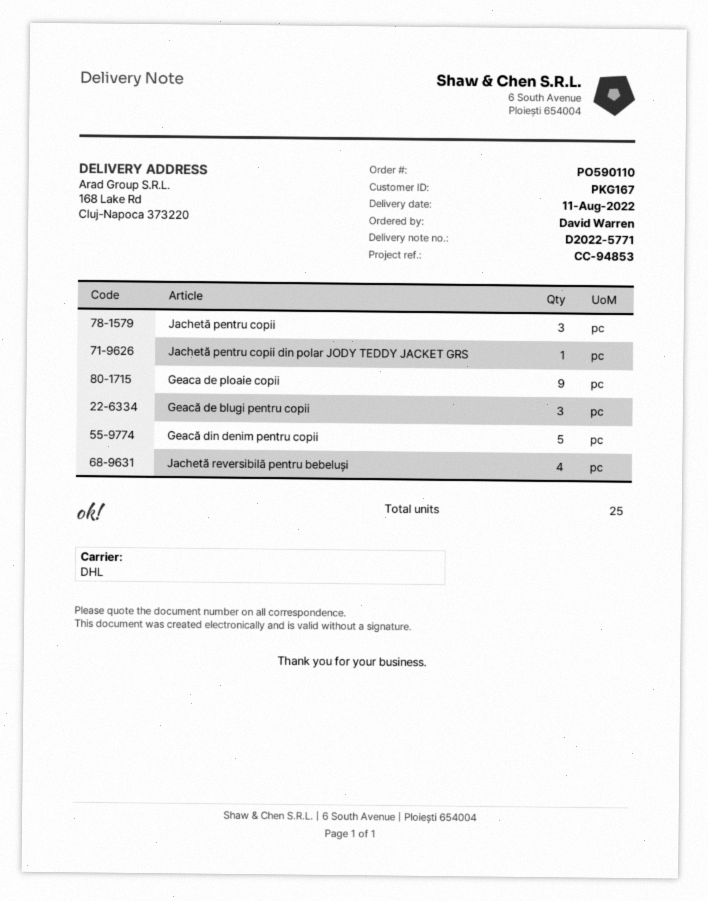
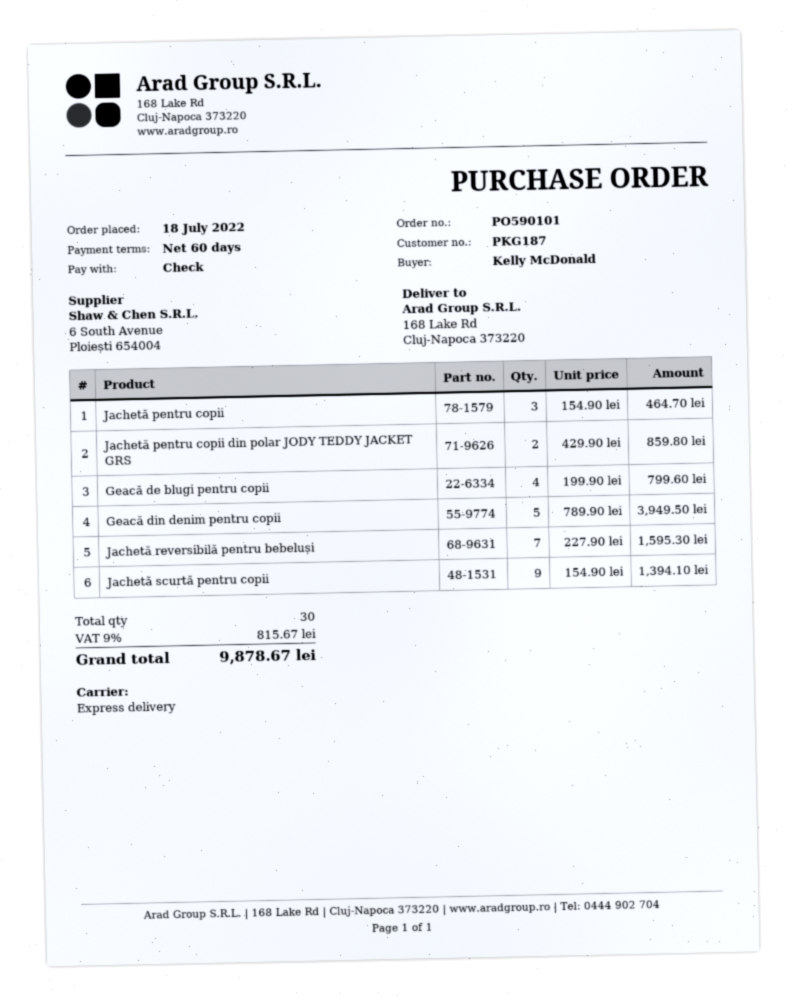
order number: PO590110 -> PO590101
customer number: PKG167 -> PKG187
ordered by: David Warren -> Kelly McDonald
shipping method: DHL -> express
Jachetă pentru copii din polar JODY TEDDY JACKET GRS: 1 -> 2
Geaca de ploaie copii: 9 -> none
Geacă de blugi pentru copii: 3 -> 4
Jachetă reversibilă pentru bebeluși: 4 -> 7
Jachetă scurtă pentru copii: none -> 9
total quantity: 25 -> 30

